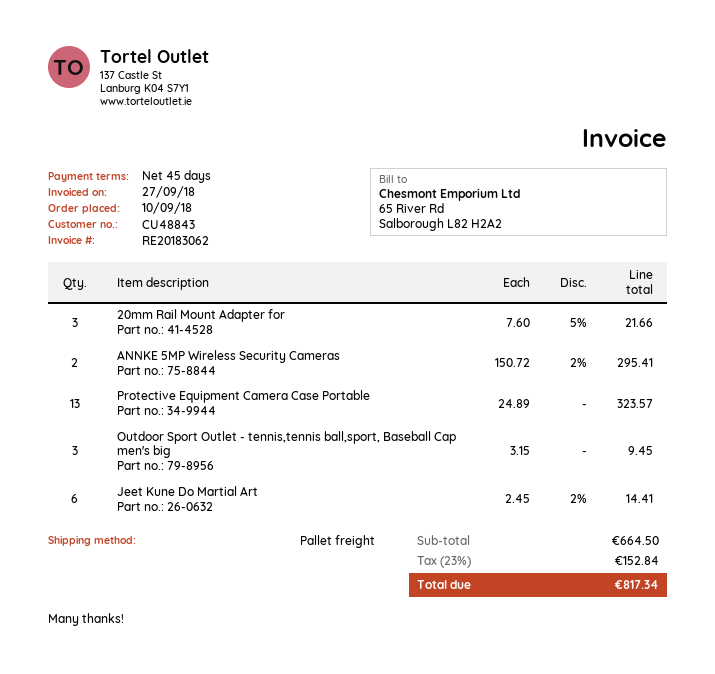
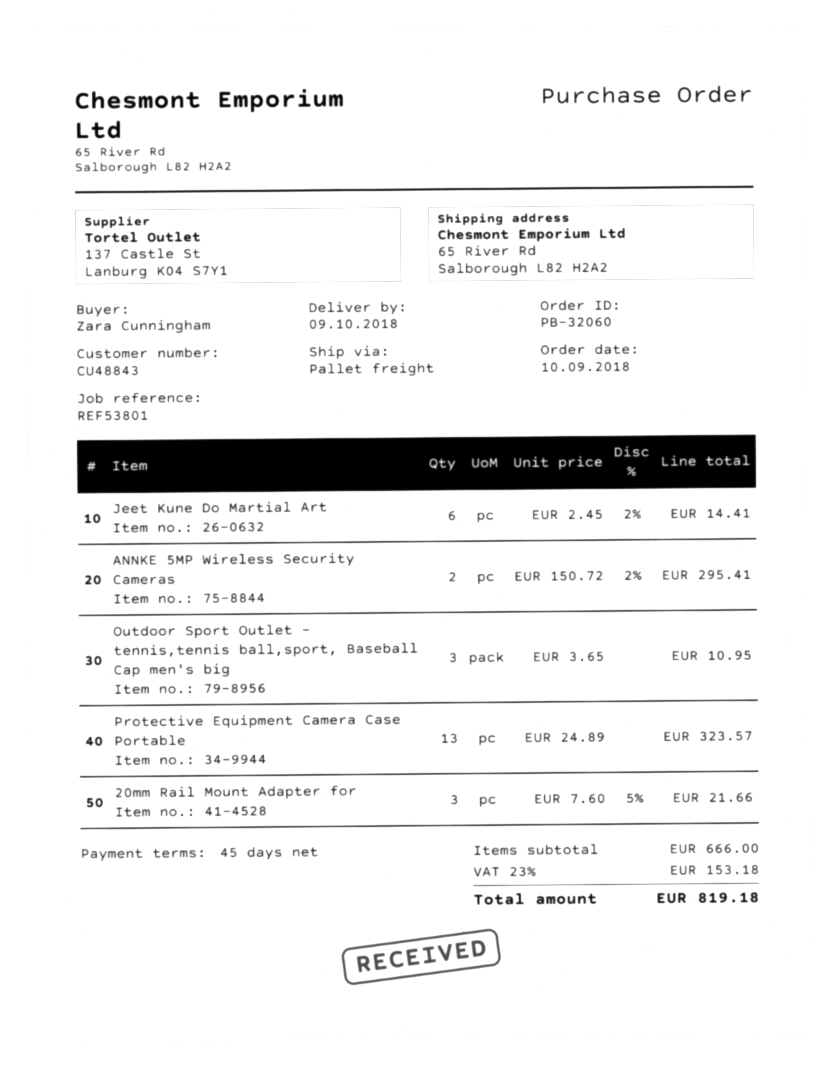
Outdoor Sport Outlet - tennis,tennis ball,sport, Baseball Cap men's big: 3 x 3.15 = 9.45 -> 3 x 3.65 = 10.95
subtotal: 664.50 -> 666.00
tax: 23% = 152.84 -> 23% = 153.18
total: 817.34 -> 819.18

